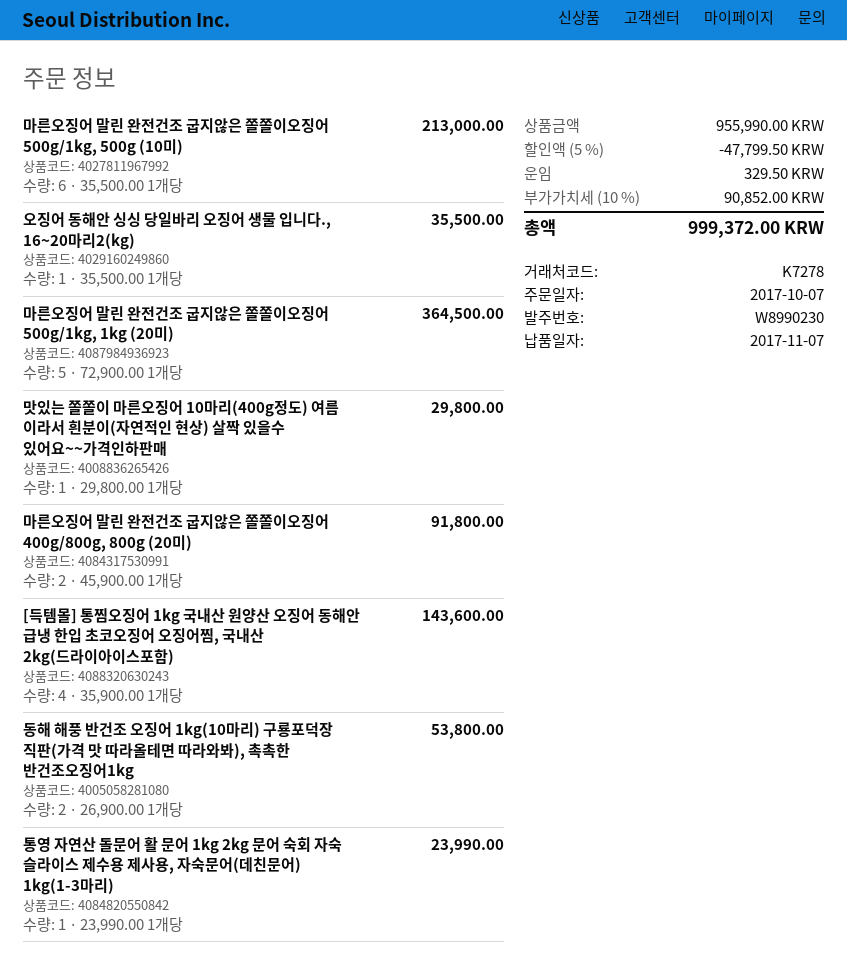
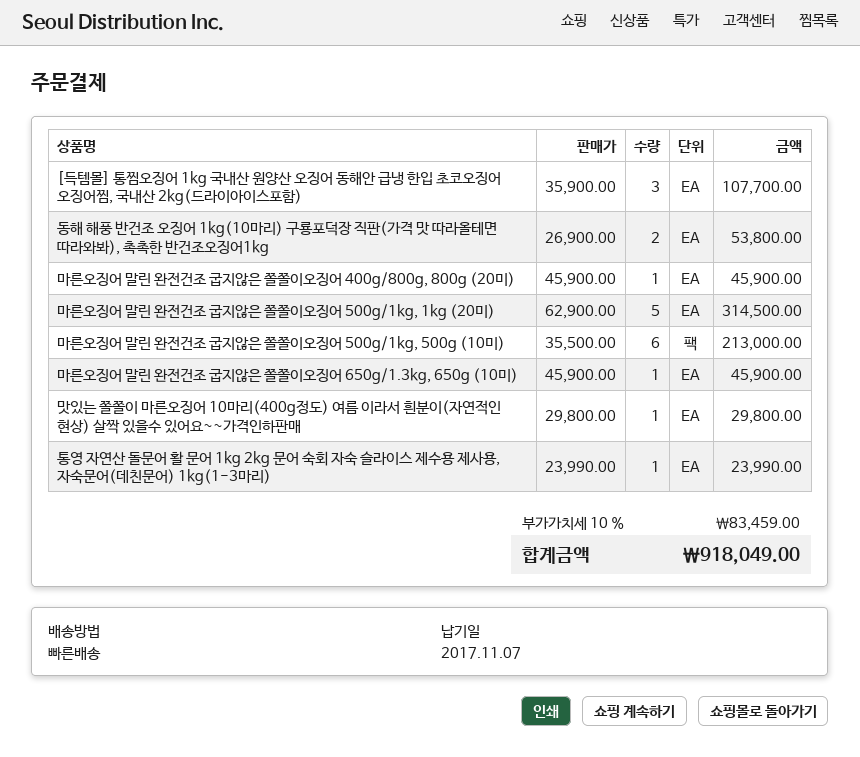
오징어 동해안 싱싱 당일바리 오징어 생물 입니다., 16~20마리2(kg): 1 x 35500.00 = 35500.00 -> none
마른오징어 말린 완전건조 굽지않은 쫄쫄이오징어 500g/1kg, 1kg (20미): 5 x 72900.00 = 364500.00 -> 5 x 62900.00 = 314500.00
마른오징어 말린 완전건조 굽지않은 쫄쫄이오징어 400g/800g, 800g (20미): 2 x 45900.00 = 91800.00 -> 1 x 45900.00 = 45900.00
[득템몰] 통찜오징어 1kg 국내산 원양산 오징어 동해안 급냉 한입 초코오징어 오징어찜, 국내산 2kg(드라이아이스포함): 4 x 35900.00 = 143600.00 -> 3 x 35900.00 = 107700.00
마른오징어 말린 완전건조 굽지않은 쫄쫄이오징어 650g/1.3kg, 650g (10미): none -> 1 x 45900.00 = 45900.00
discount: 5% = 47799.50 -> none
shipping: 329.50 -> none
tax: 10% = 90852.00 -> 10% = 83459.00
total: 999372.00 -> 918049.00

